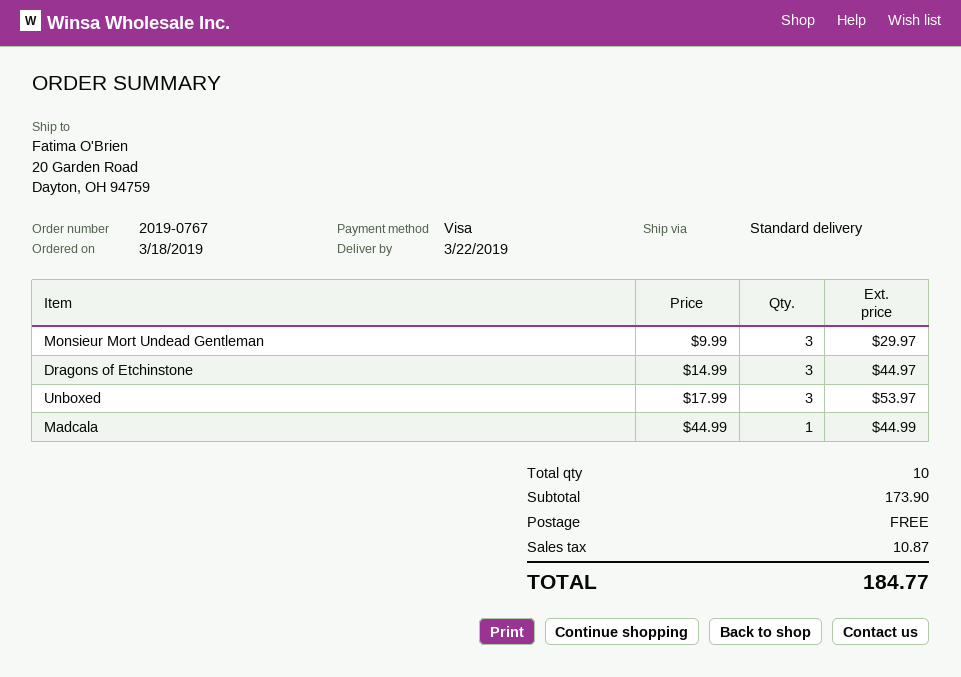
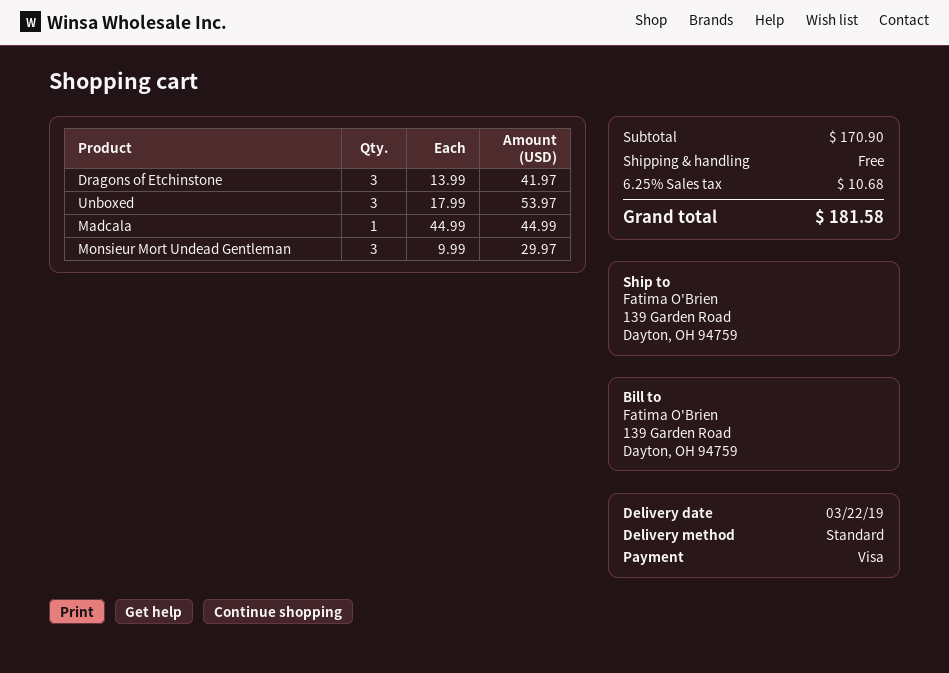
ship to: 20 Garden Road, Dayton, OH 94759 -> 139 Garden Road, Dayton, OH 94759
Dragons of Etchinstone: 3 x 14.99 = 44.97 -> 3 x 13.99 = 41.97
subtotal: 173.90 -> 170.90
tax: 10.87 -> 10.68
total: 184.77 -> 181.58

